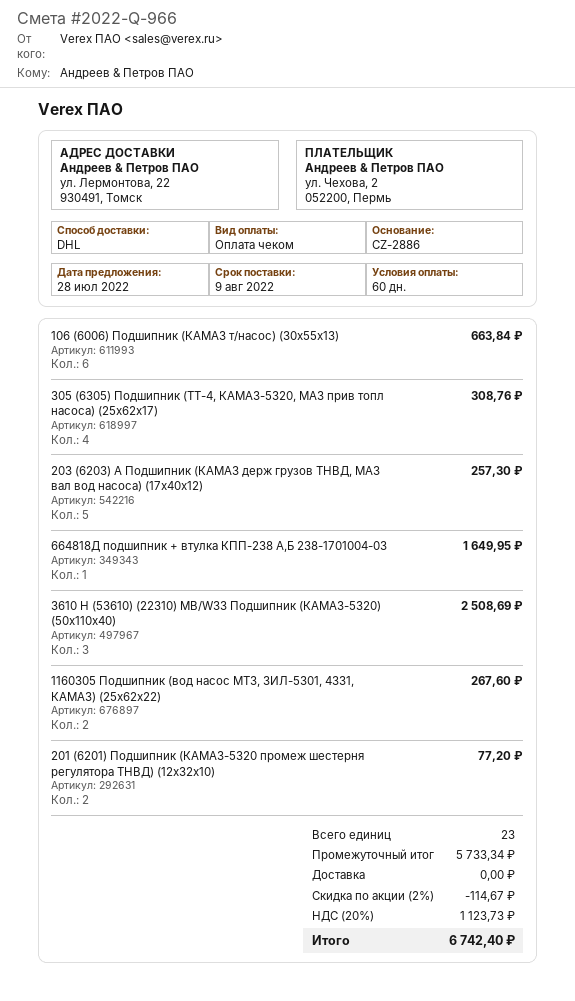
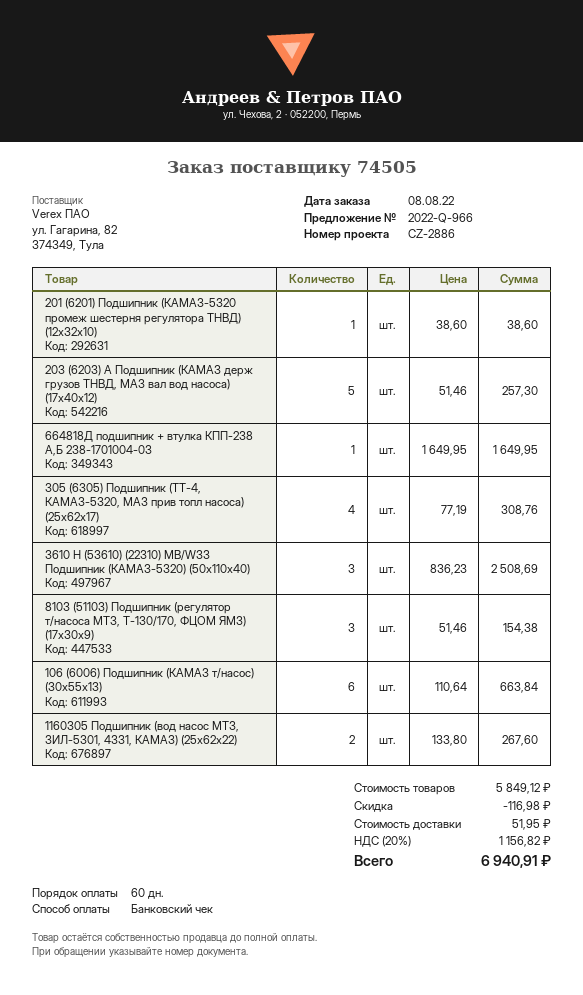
201 (6201) Подшипник (КАМАЗ-5320 промеж шестерня регулятора ТНВД) (12х32х10): 2 for 77.20 -> 1 for 38.60
8103 (51103) Подшипник (регулятор т/насоса МТЗ, Т-130/170, ФЦОМ ЯМЗ) (17х30х9): none -> 3 for 154.38
subtotal: 5733.34 -> 5849.12
discount: 114.67 -> 116.98
shipping: 0.00 -> 51.95
tax: 20% = 1123.73 -> 20% = 1156.82
total: 6742.40 -> 6940.91

